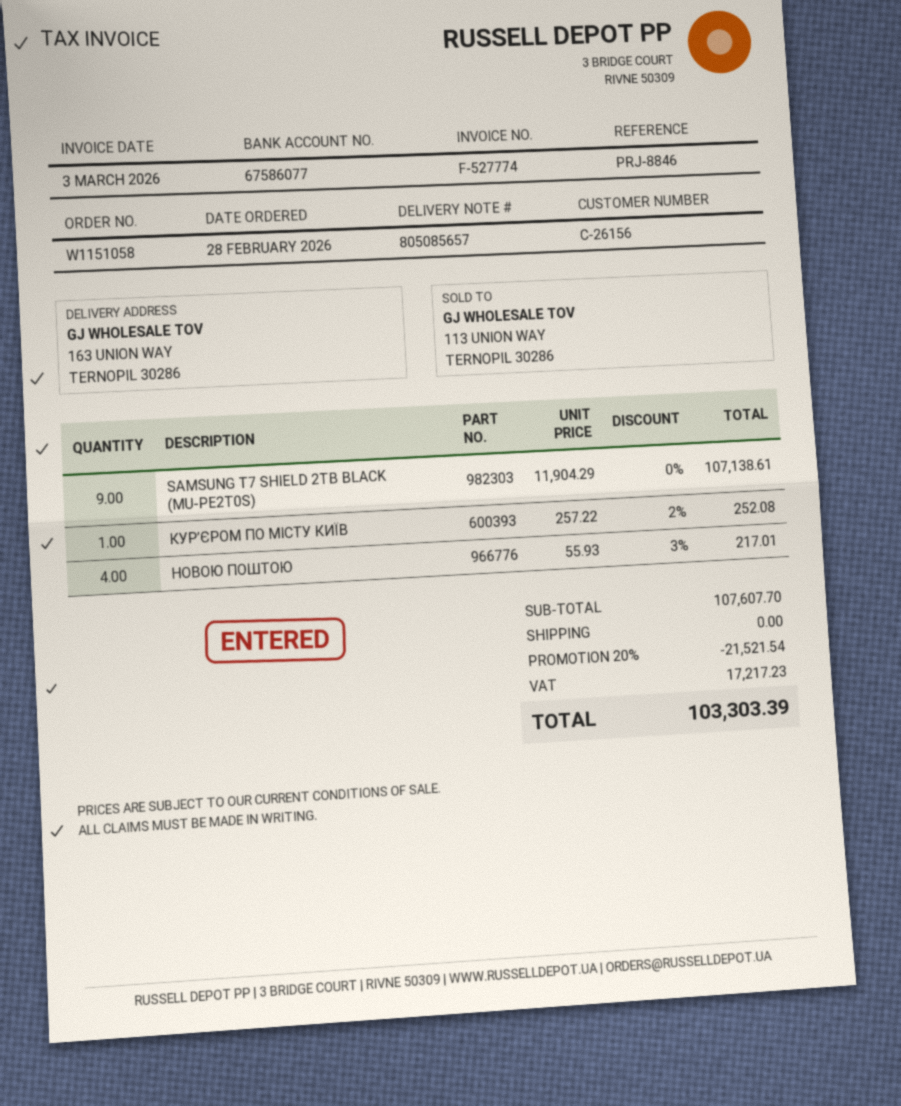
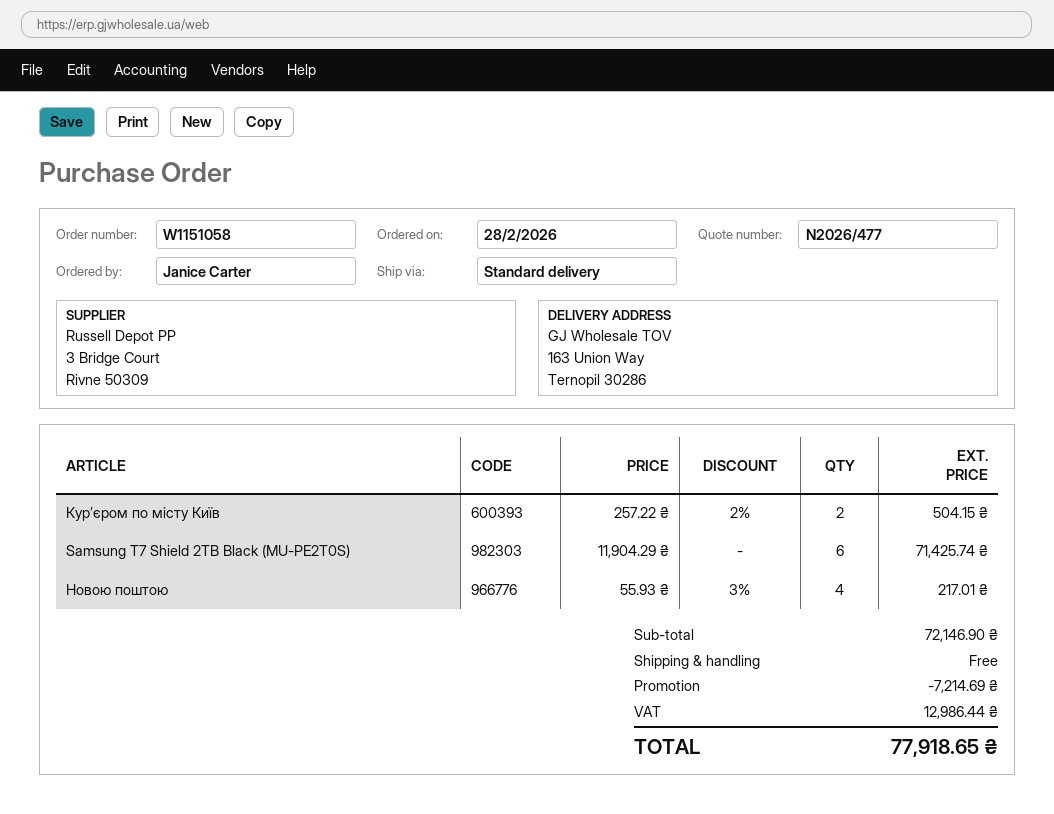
SAMSUNG T7 SHIELD 2TB BLACK (MU-PE2T0S): 9 x 11904.29 = 107138.61 -> 6 x 11904.29 = 71425.74
КУРʼЄРОМ ПО МІСТУ КИЇВ: 1 x 257.22 - 2% = 252.08 -> 2 x 257.22 - 2% = 504.15
subtotal: 107607.70 -> 72146.90
discount: 21521.54 -> 7214.69
tax: 17217.23 -> 12986.44
total: 103303.39 -> 77918.65

